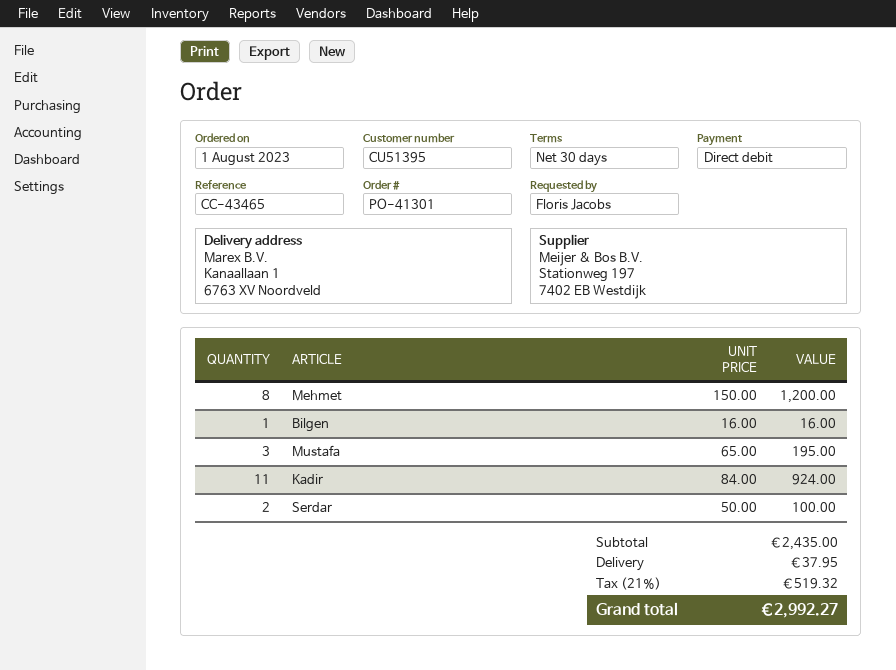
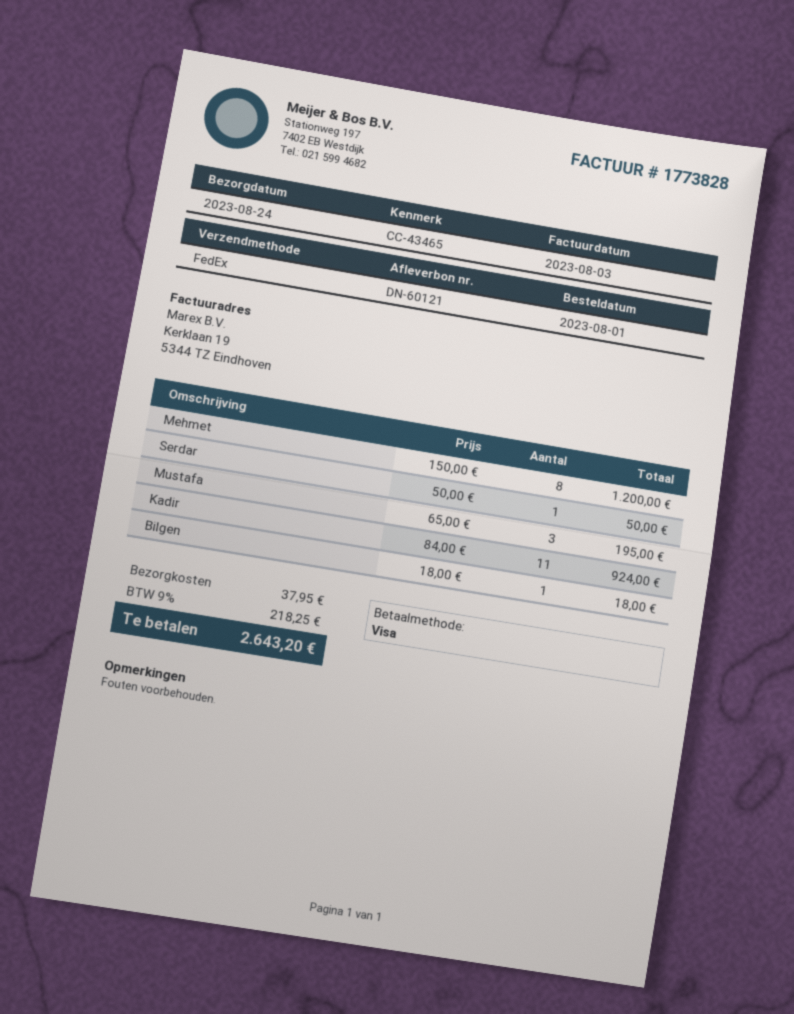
payment method: direct debit -> Visa
Bilgen: 1 x 16.00 = 16.00 -> 1 x 18.00 = 18.00
Serdar: 2 x 50.00 = 100.00 -> 1 x 50.00 = 50.00
tax: 21% = 519.32 -> 9% = 218.25
total: 2992.27 -> 2643.20

